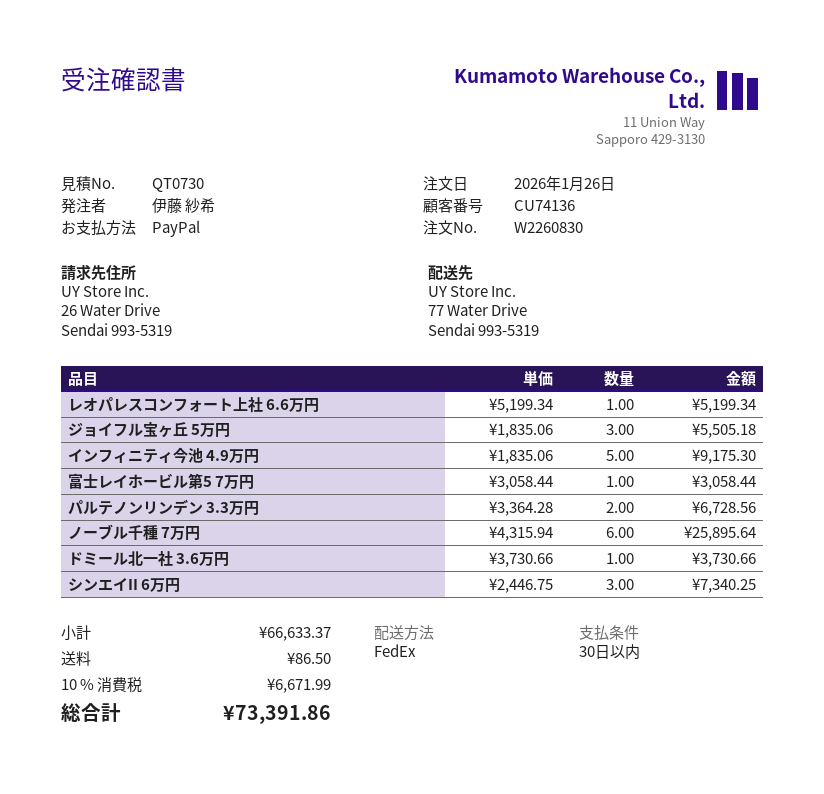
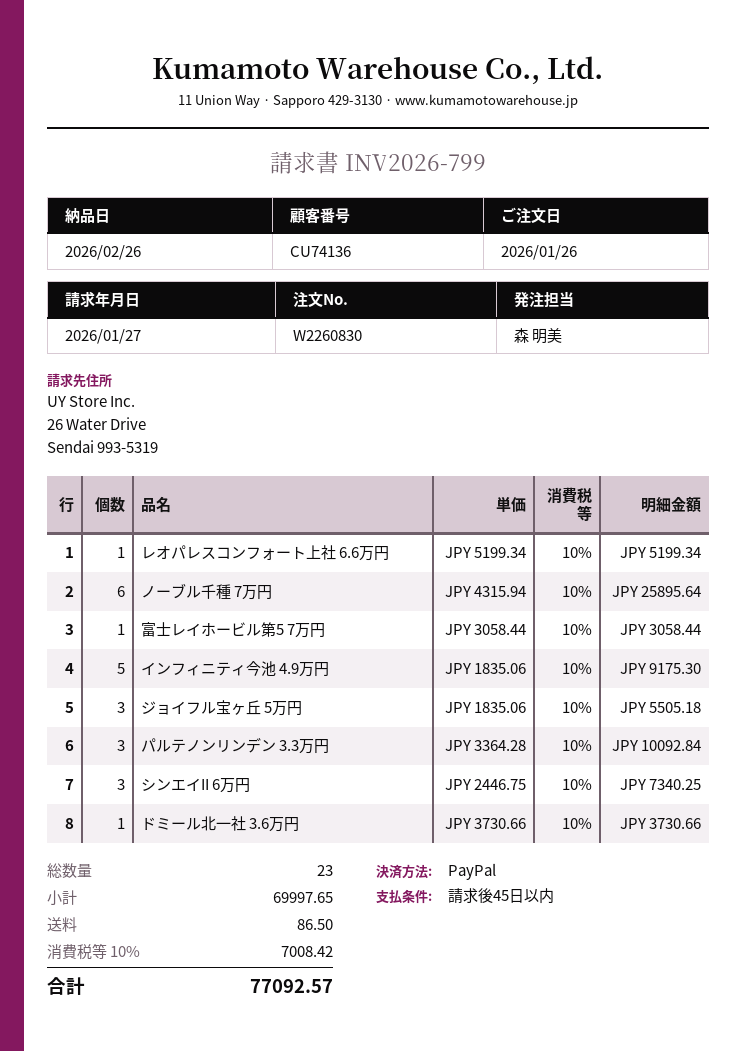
payment terms: 30 days -> 45 days
ordered by: 伊藤 紗希 -> 森 明美
パルテノンリンデン 3.3万円: 2 x 3364.28 = 6728.56 -> 3 x 3364.28 = 10092.84
subtotal: 66633.37 -> 69997.65
tax: 10% = 6671.99 -> 10% = 7008.42
total: 73391.86 -> 77092.57

